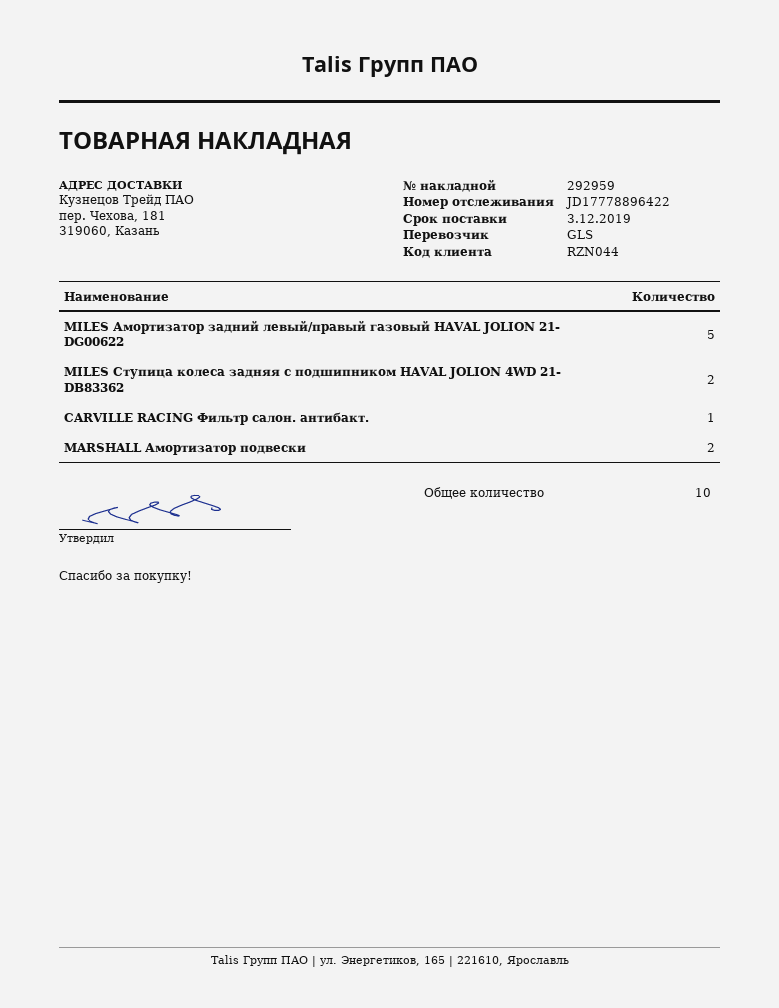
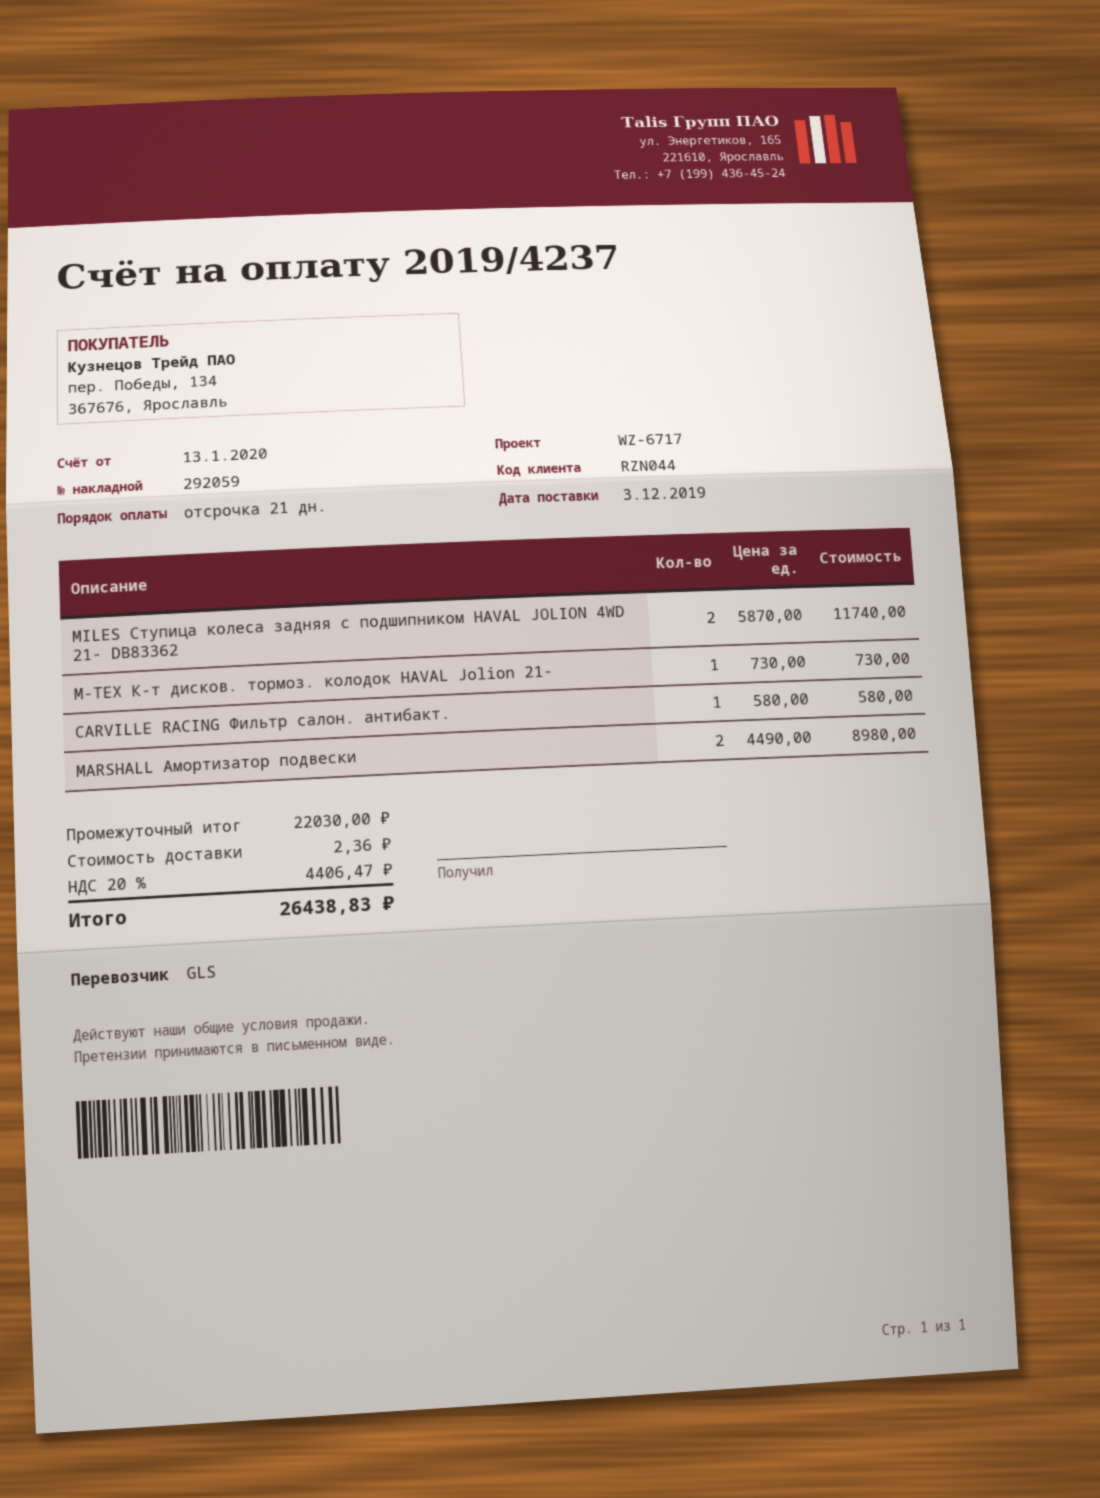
delivery note number: 292959 -> 292059
MILES Амортизатор задний левый/правый газовый HAVAL JOLION 21- DG00622: 5 -> none
M-TEX К-т дисков. тормоз. колодок HAVAL Jolion 21-: none -> 1

